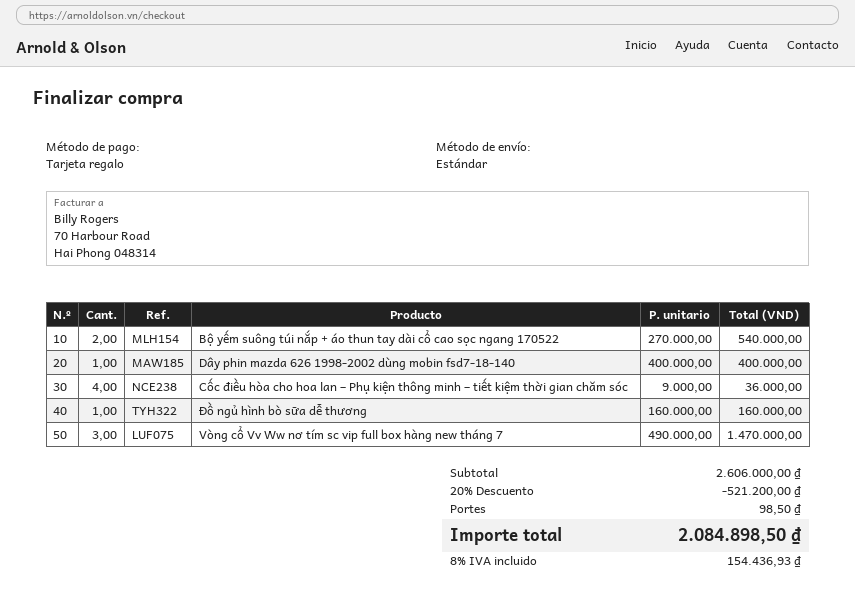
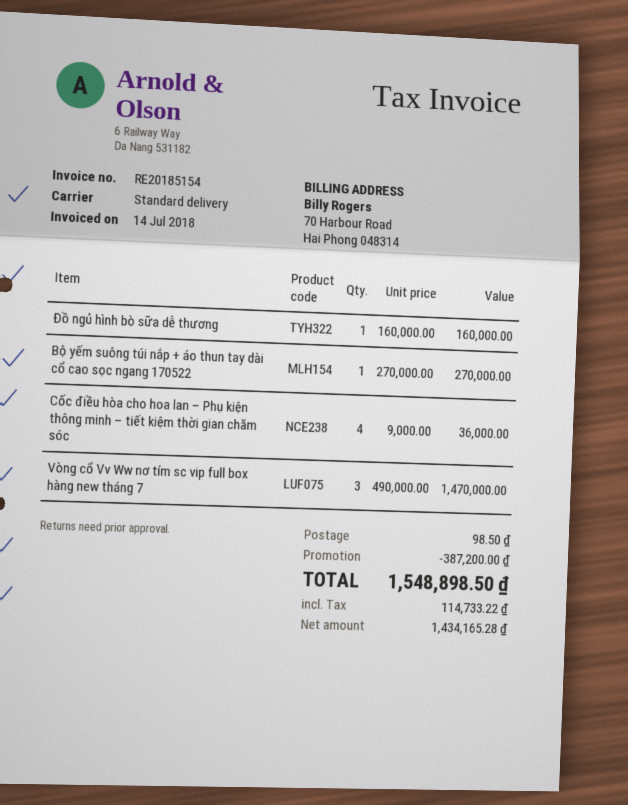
Bộ yếm suông túi nắp + áo thun tay dài cổ cao sọc ngang 170522: 2 x 270000.00 = 540000.00 -> 1 x 270000.00 = 270000.00
Dây phin mazda 626 1998-2002 dùng mobin fsd7-18-140: 1 x 400000.00 = 400000.00 -> none
discount: 521200.00 -> 387200.00
tax: 154436.93 -> 114733.22
total: 2084898.50 -> 1548898.50

